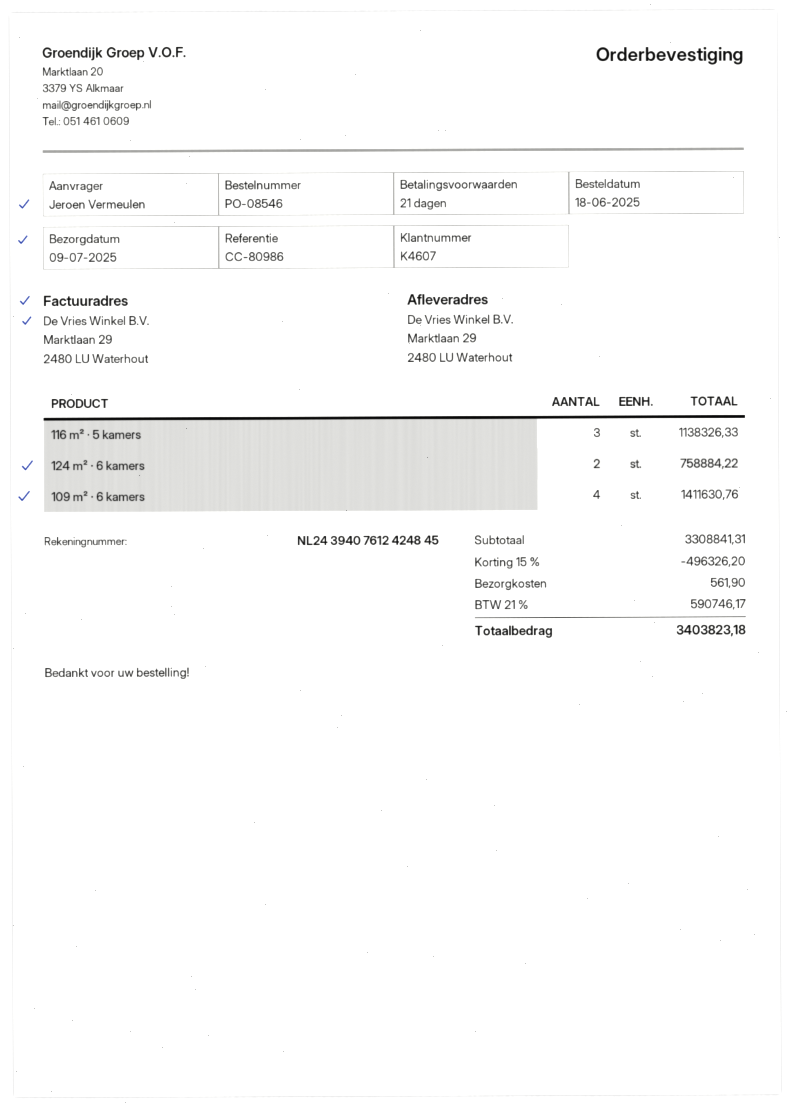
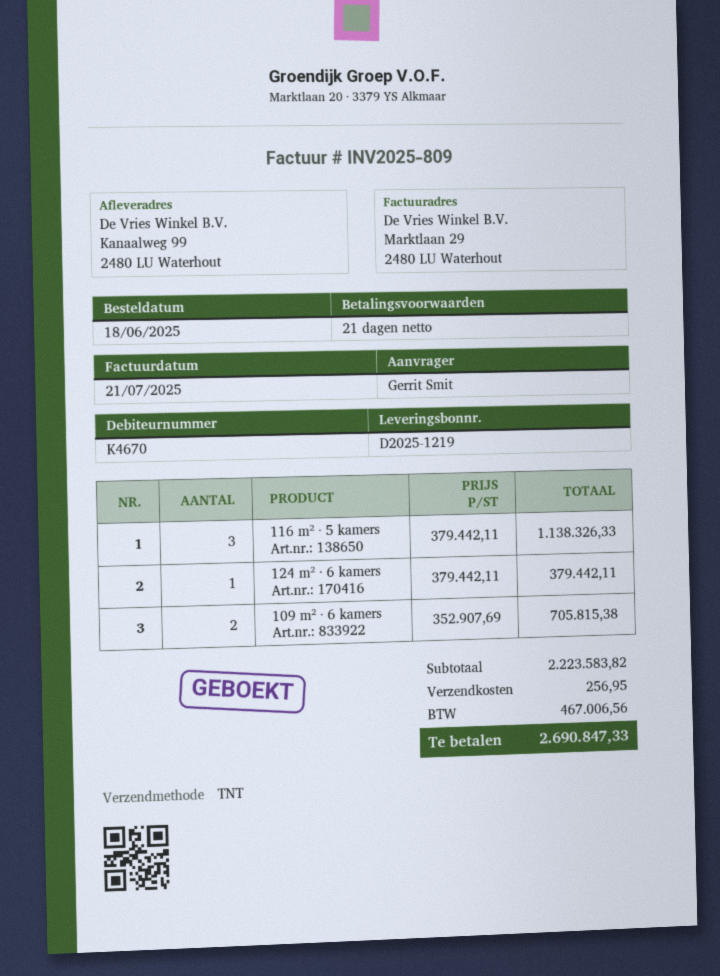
customer number: K4607 -> K4670
ordered by: Jeroen Vermeulen -> Gerrit Smit
ship to: Marktlaan 29, 2480 LU Waterhout -> Kanaalweg 99, 2480 LU Waterhout
124 m² · 6 kamers: 2 for 758884.22 -> 1 for 379442.11
109 m² · 6 kamers: 4 for 1411630.76 -> 2 for 705815.38
subtotal: 3308841.31 -> 2223583.82
discount: 15% = 496326.20 -> none
shipping: 561.90 -> 256.95
tax: 590746.17 -> 467006.56
total: 3403823.18 -> 2690847.33

